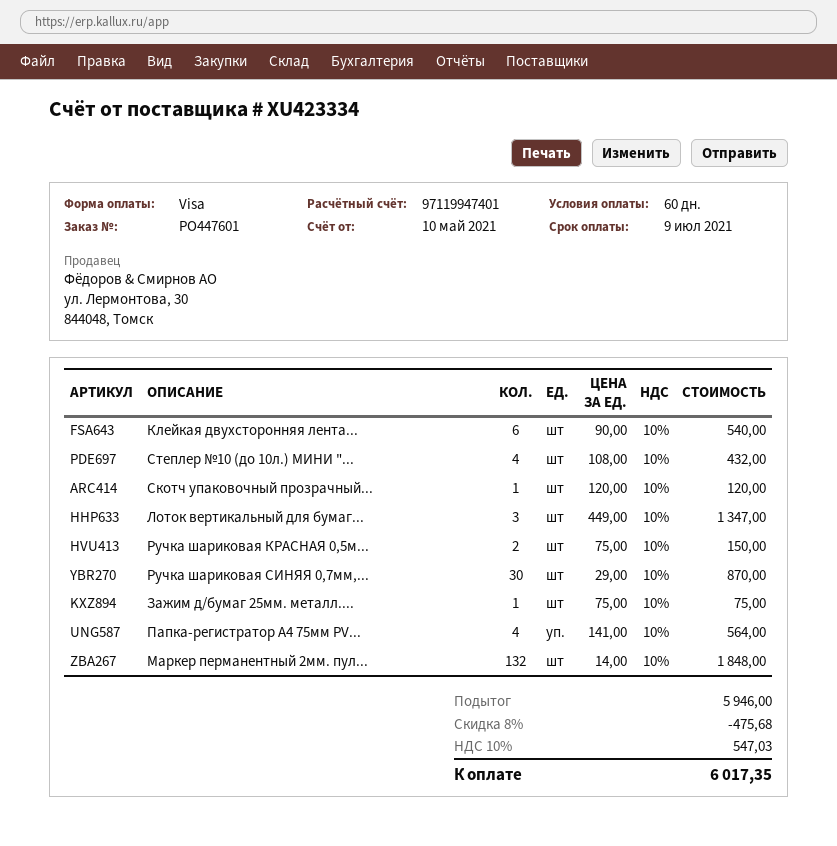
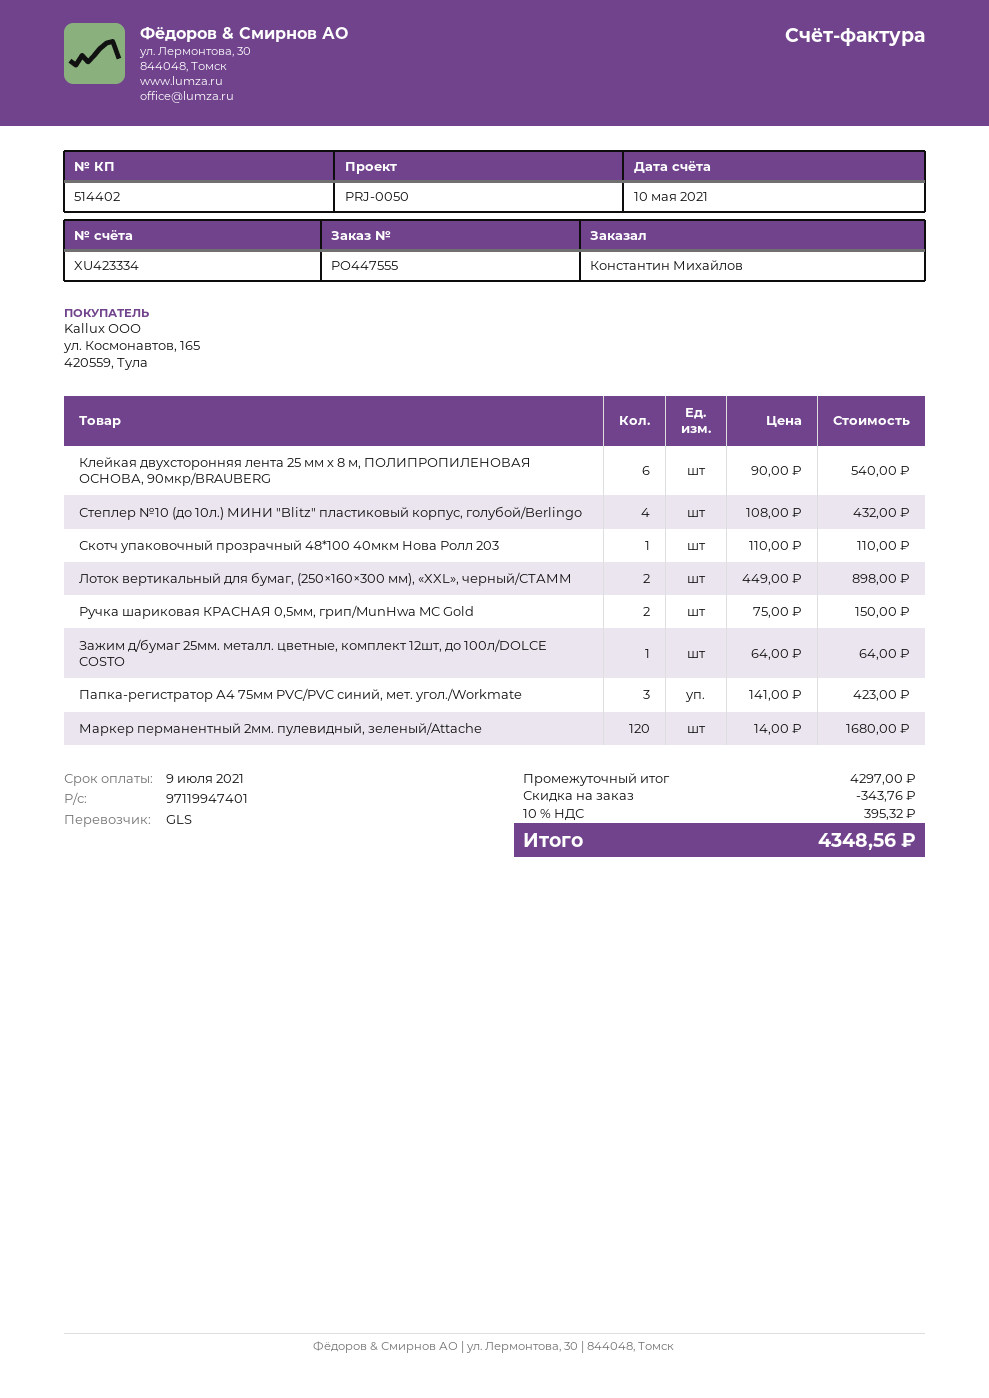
order number: PO447601 -> PO447555
Скотч упаковочный прозрачный...: 1 x 120.00 = 120.00 -> 1 x 110.00 = 110.00
Лоток вертикальный для бумаг...: 3 x 449.00 = 1347.00 -> 2 x 449.00 = 898.00
Ручка шариковая СИНЯЯ 0,7мм,...: 30 x 29.00 = 870.00 -> none
Зажим д/бумаг 25мм. металл....: 1 x 75.00 = 75.00 -> 1 x 64.00 = 64.00
Папка-регистратор А4 75мм PV...: 4 x 141.00 = 564.00 -> 3 x 141.00 = 423.00
Маркер перманентный 2мм. пул...: 132 x 14.00 = 1848.00 -> 120 x 14.00 = 1680.00
subtotal: 5946.00 -> 4297.00
discount: 475.68 -> 343.76
tax: 10% = 547.03 -> 10% = 395.32
total: 6017.35 -> 4348.56

